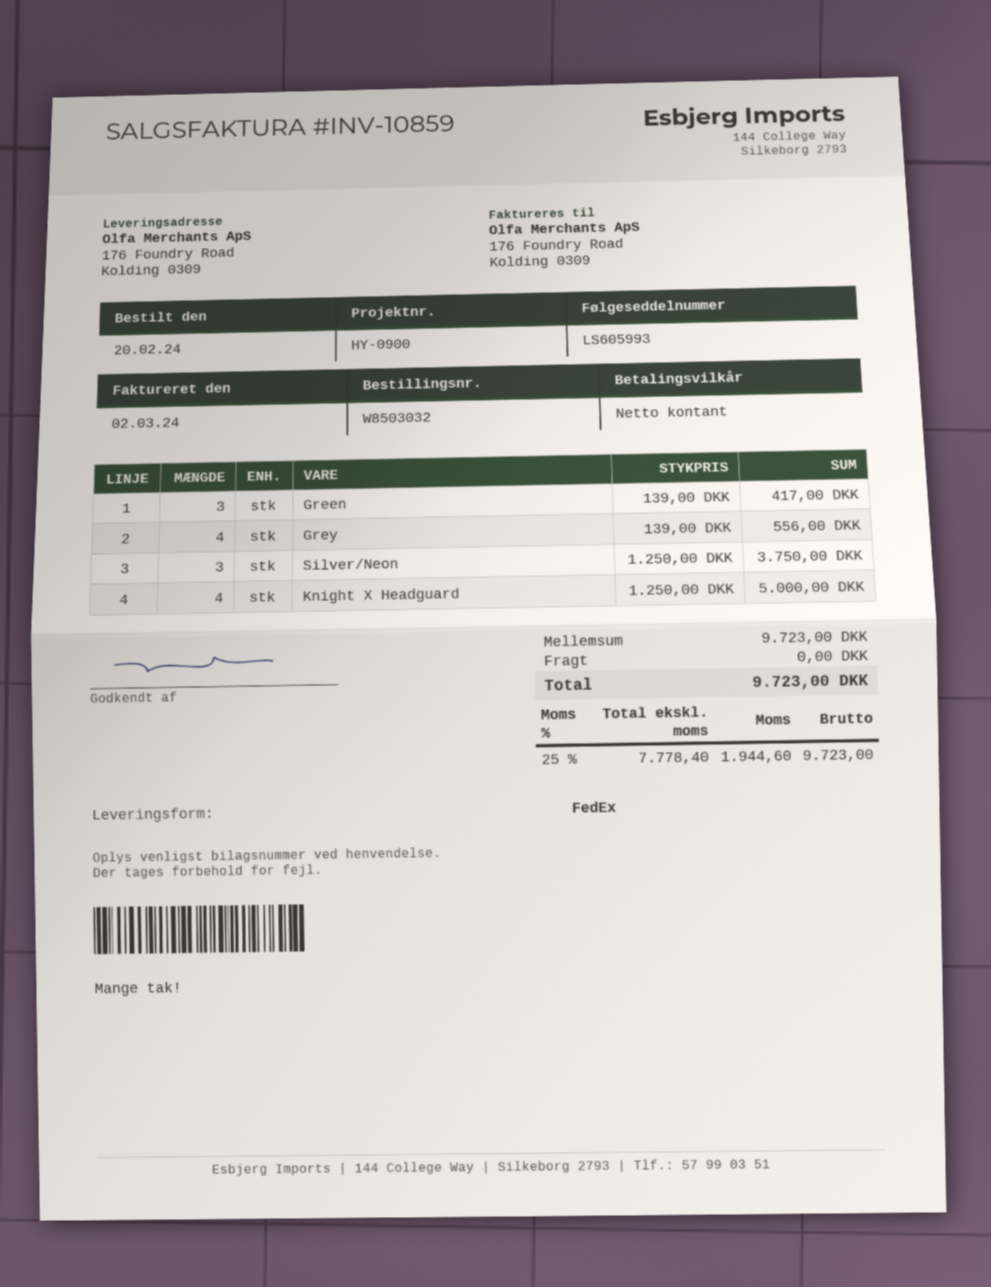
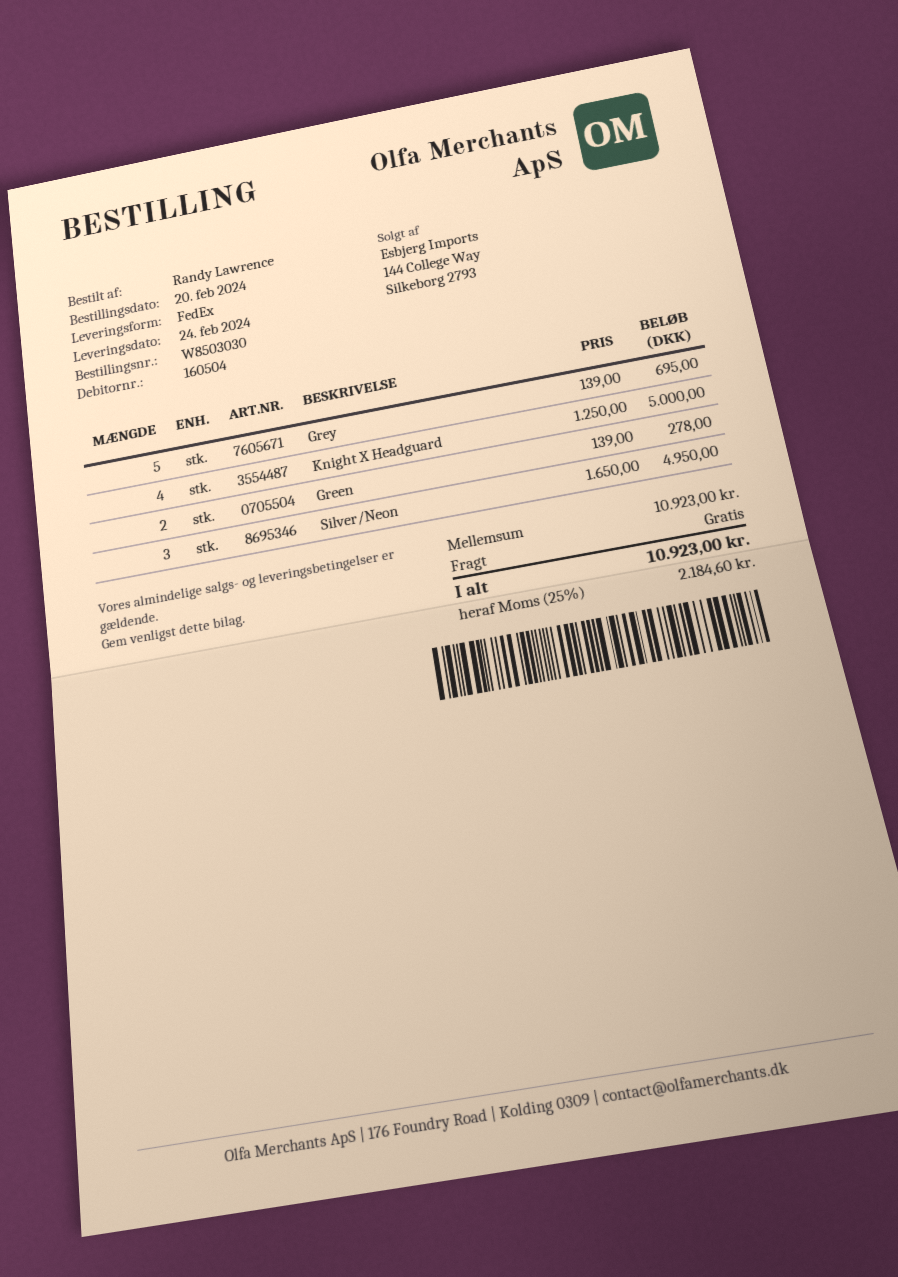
order number: W8503032 -> W8503030
Green: 3 x 139.00 = 417.00 -> 2 x 139.00 = 278.00
Grey: 4 x 139.00 = 556.00 -> 5 x 139.00 = 695.00
Silver/Neon: 3 x 1250.00 = 3750.00 -> 3 x 1650.00 = 4950.00
subtotal: 9723.00 -> 10923.00
tax: 25% = 1944.60 -> 25% = 2184.60
total: 9723.00 -> 10923.00

